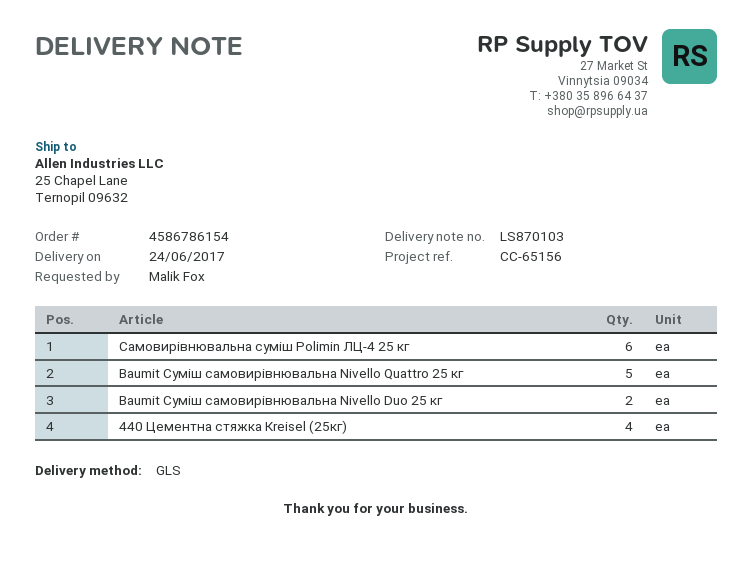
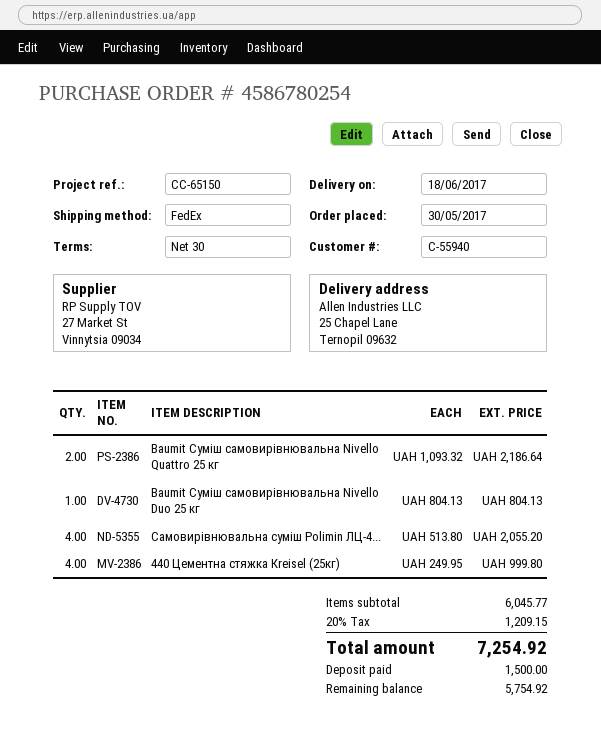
order number: 4586786154 -> 4586780254
delivery date: 2017-06-24 -> 2017-06-18
reference: CC-65156 -> CC-65150
shipping method: GLS -> FedEx
Самовирівнювальна суміш Polimin ЛЦ-4 25 кг: 6 -> 4
Baumit Суміш самовирівнювальна Nivello Quattro 25 кг: 5 -> 2
Baumit Суміш самовирівнювальна Nivello Duo 25 кг: 2 -> 1

